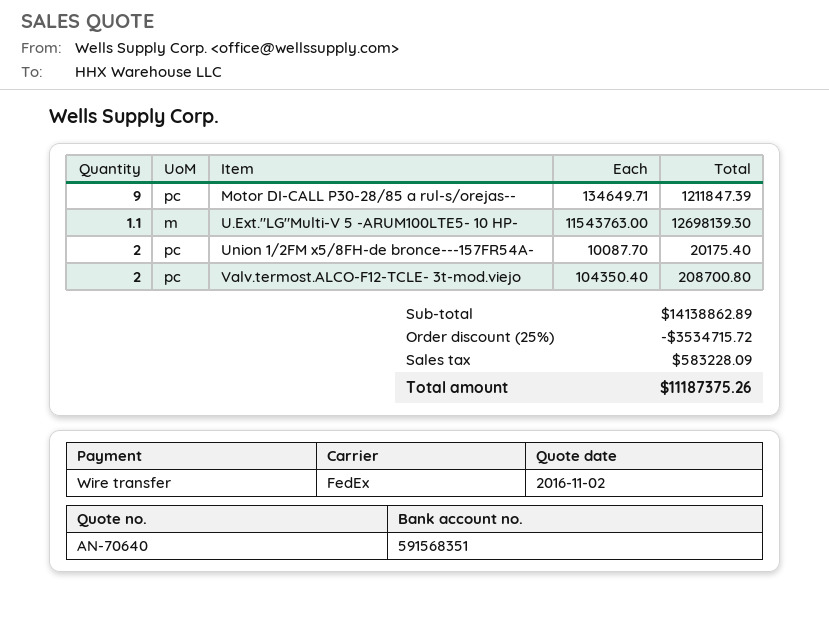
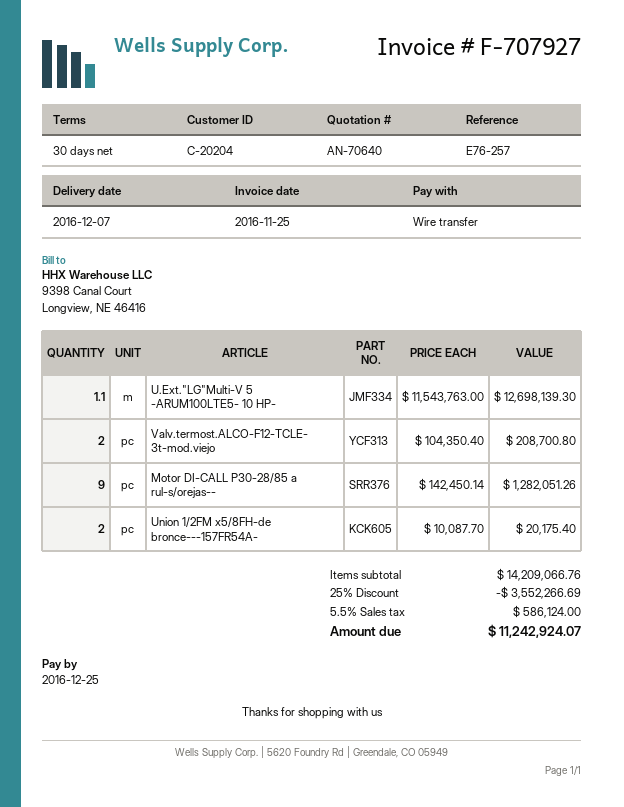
Motor DI-CALL P30-28/85 a rul-s/orejas--: 9 x 134649.71 = 1211847.39 -> 9 x 142450.14 = 1282051.26
subtotal: 14138862.89 -> 14209066.76
discount: 25% = 3534715.72 -> 25% = 3552266.69
tax: 583228.09 -> 586124.00
total: 11187375.26 -> 11242924.07

